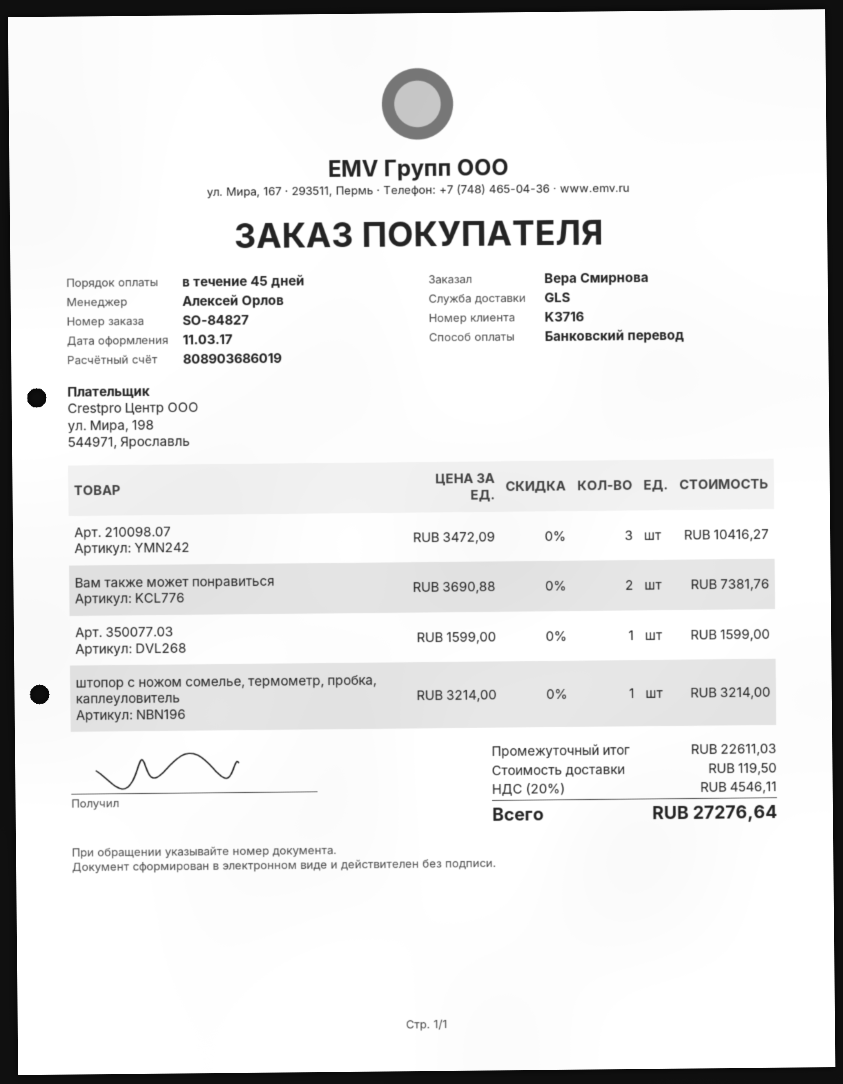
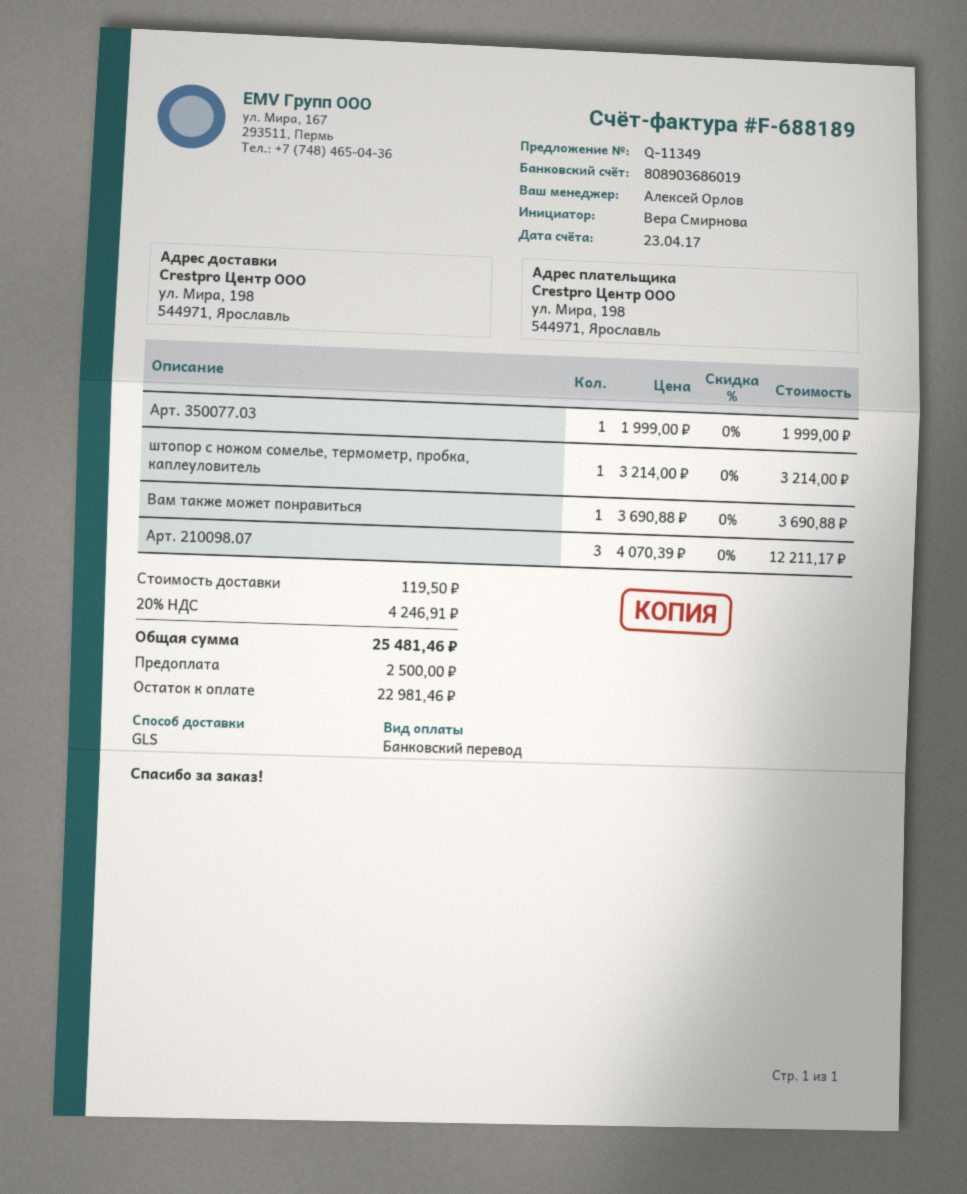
Арт. 210098.07: 3 x 3472.09 = 10416.27 -> 3 x 4070.39 = 12211.17
Вам также может понравиться: 2 x 3690.88 = 7381.76 -> 1 x 3690.88 = 3690.88
Арт. 350077.03: 1 x 1599.00 = 1599.00 -> 1 x 1999.00 = 1999.00
tax: 20% = 4546.11 -> 20% = 4246.91
total: 27276.64 -> 25481.46

